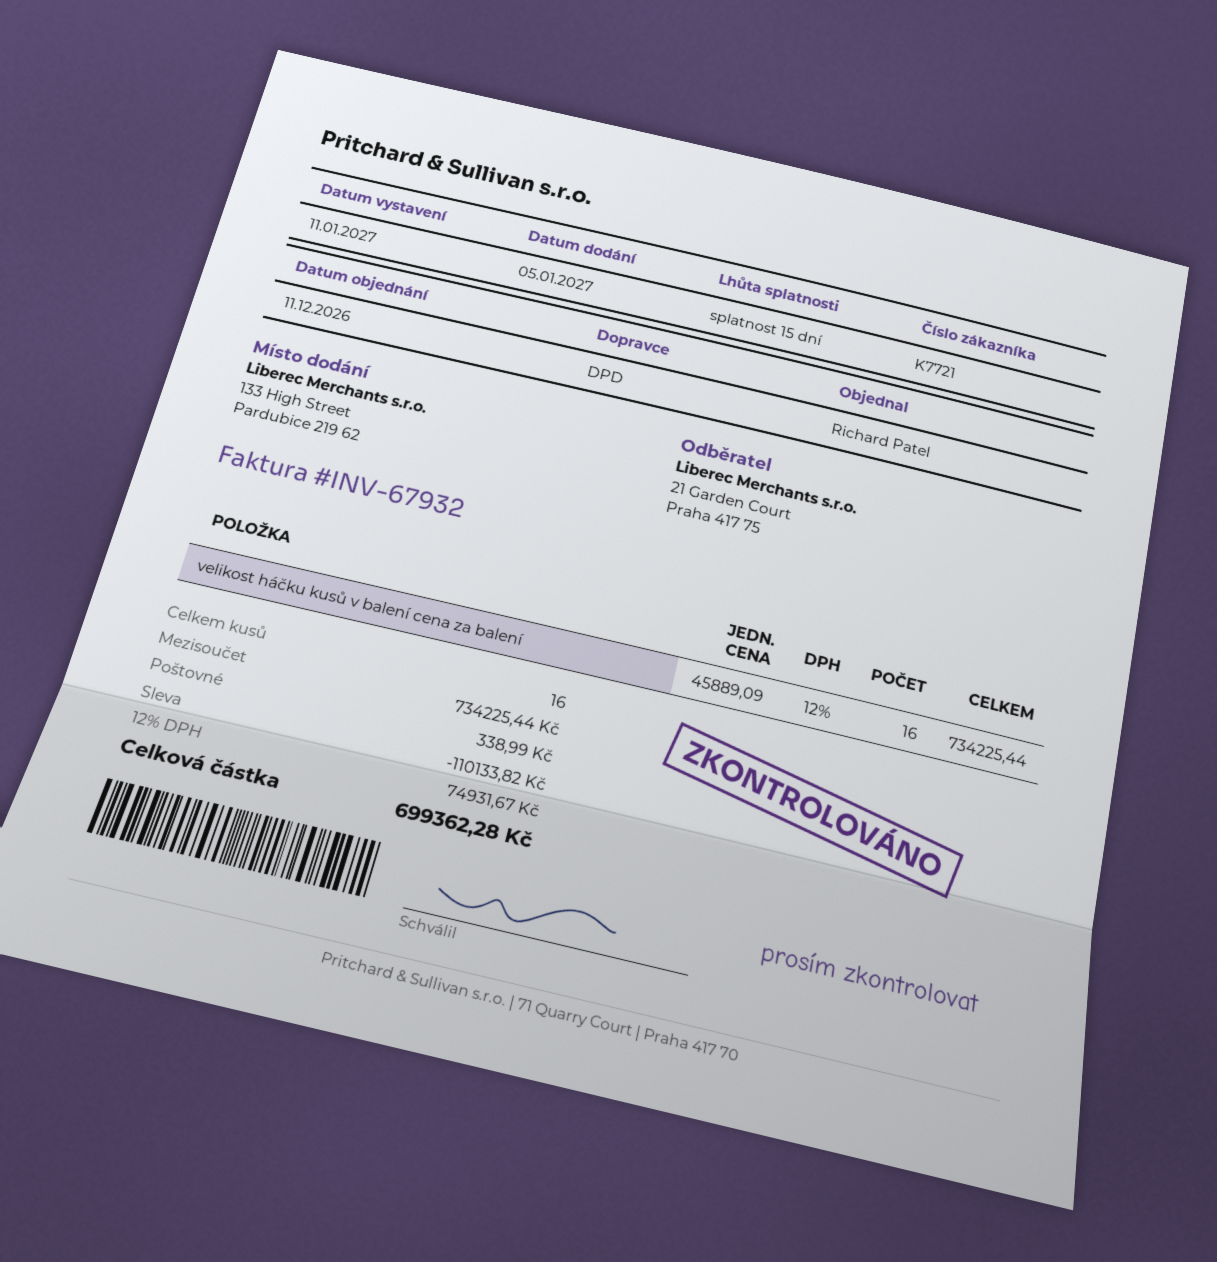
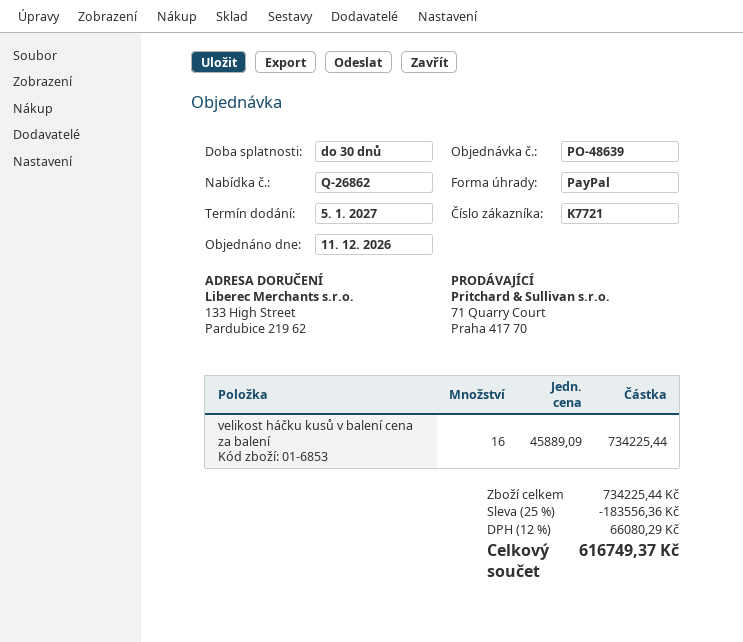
payment terms: 15 days -> 30 days
discount: 110133.82 -> 183556.36
shipping: 338.99 -> none
tax: 12% = 74931.67 -> 12% = 66080.29
total: 699362.28 -> 616749.37

